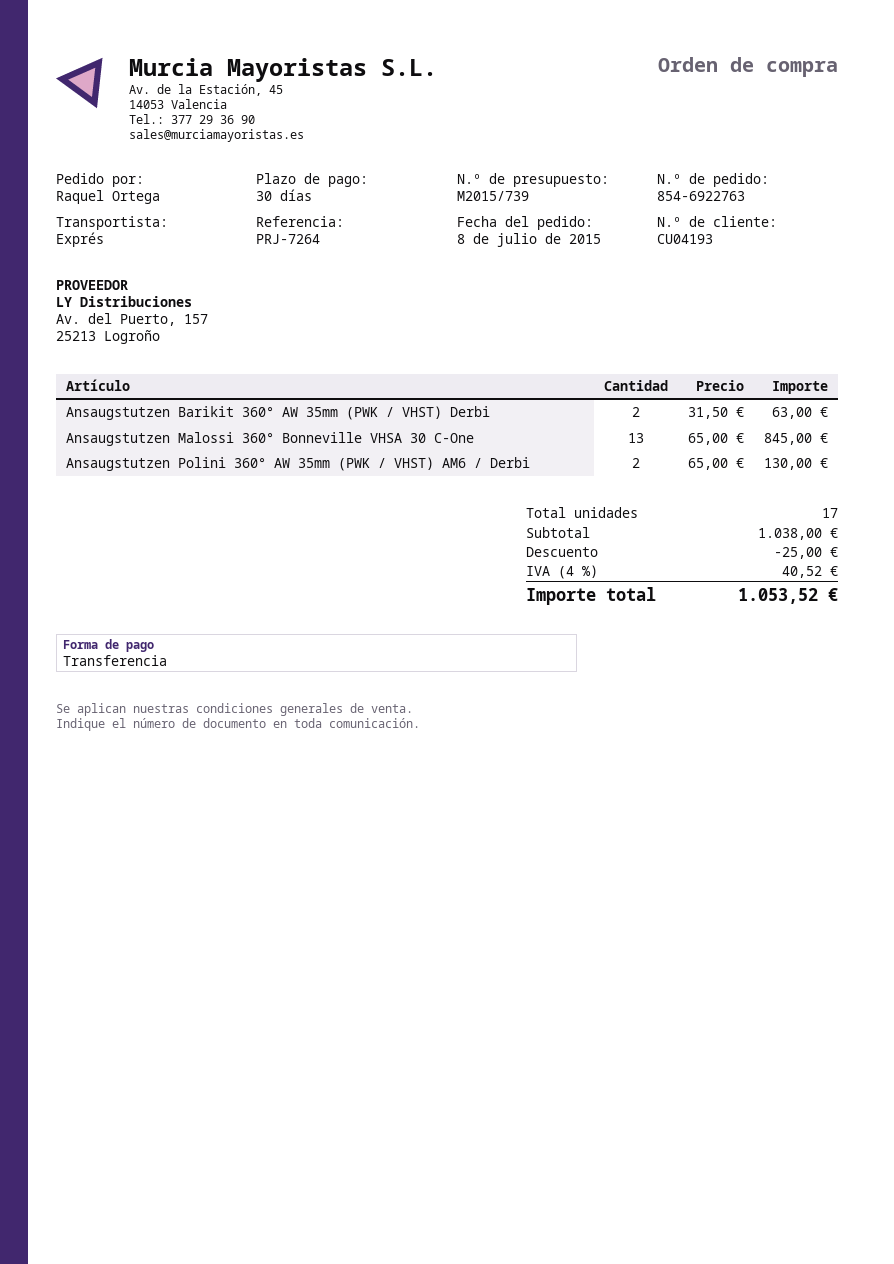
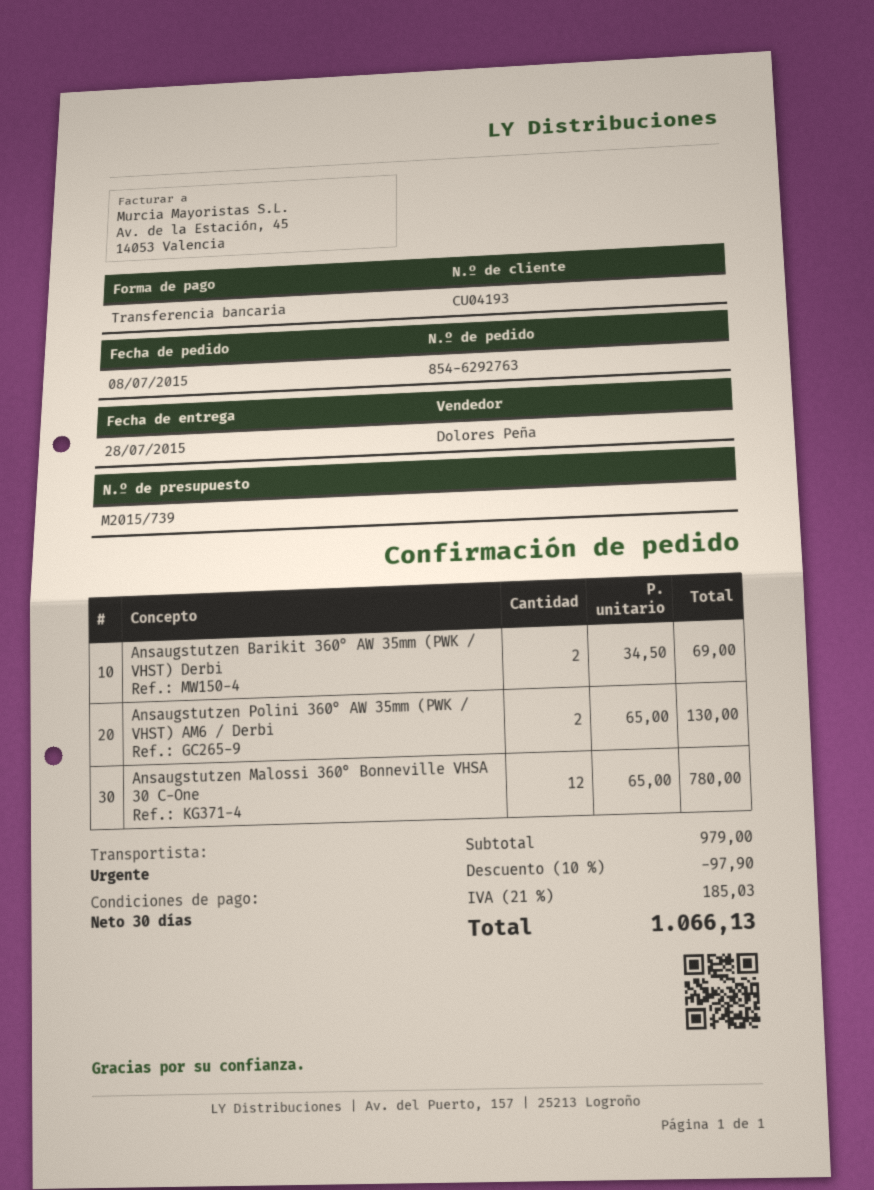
order number: 854-6922763 -> 854-6292763
Ansaugstutzen Barikit 360° AW 35mm (PWK / VHST) Derbi: 2 x 31.50 = 63.00 -> 2 x 34.50 = 69.00
Ansaugstutzen Malossi 360° Bonneville VHSA 30 C-One: 13 x 65.00 = 845.00 -> 12 x 65.00 = 780.00
subtotal: 1038.00 -> 979.00
discount: 25.00 -> 97.90
tax: 4% = 40.52 -> 21% = 185.03
total: 1053.52 -> 1066.13

